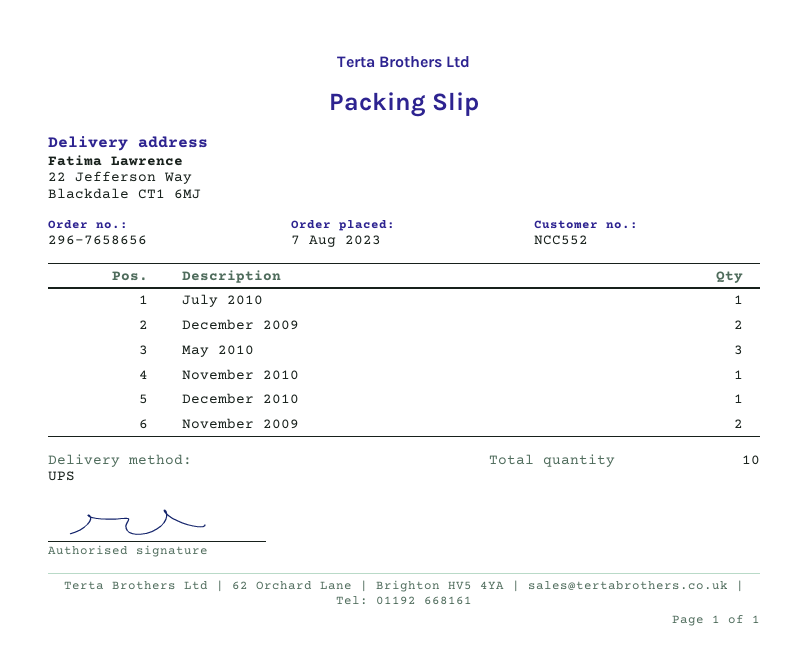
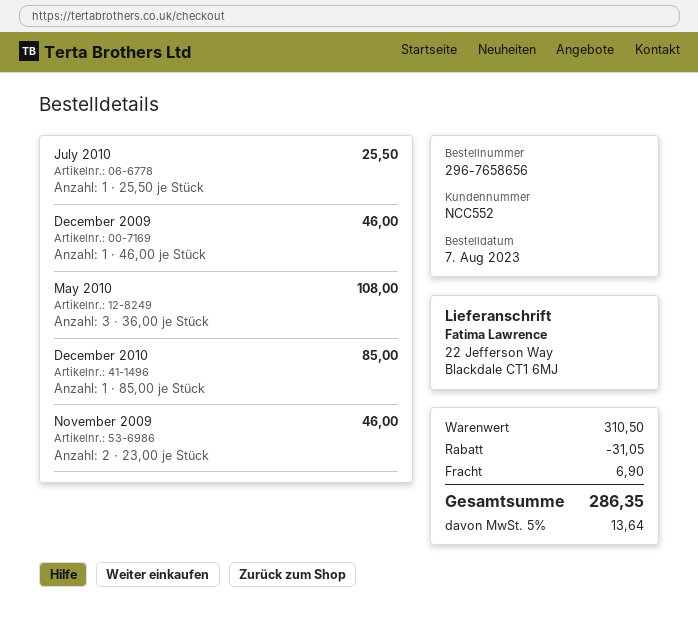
December 2009: 2 -> 1
November 2010: 1 -> none

